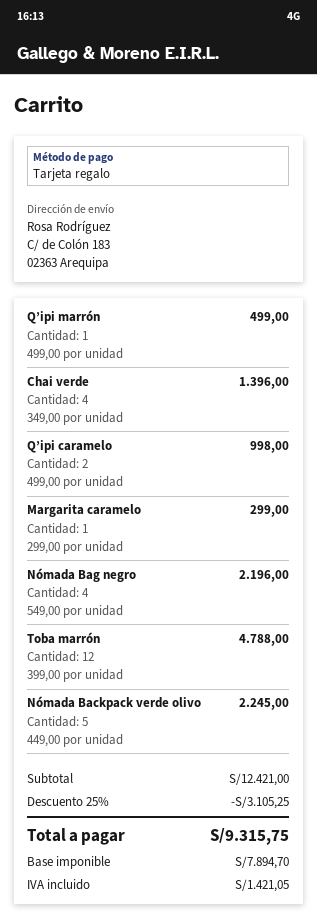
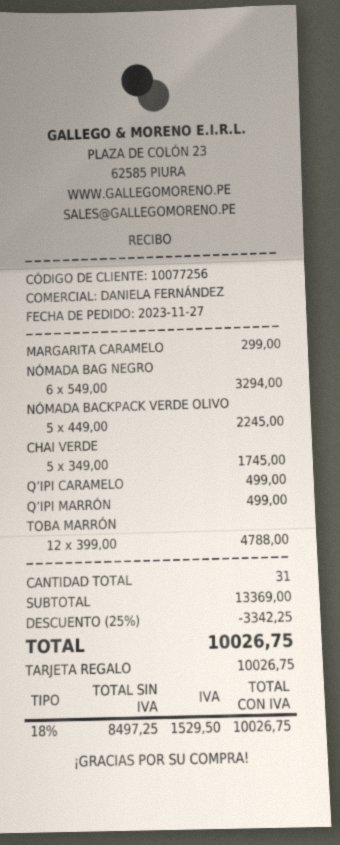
Chai verde: 4 x 349.00 = 1396.00 -> 5 x 349.00 = 1745.00
Q’ipi caramelo: 2 x 499.00 = 998.00 -> 1 x 499.00 = 499.00
Nómada Bag negro: 4 x 549.00 = 2196.00 -> 6 x 549.00 = 3294.00
subtotal: 12421.00 -> 13369.00
discount: 25% = 3105.25 -> 25% = 3342.25
net: 7894.70 -> 8497.25
tax: 1421.05 -> 1529.50
total: 9315.75 -> 10026.75

